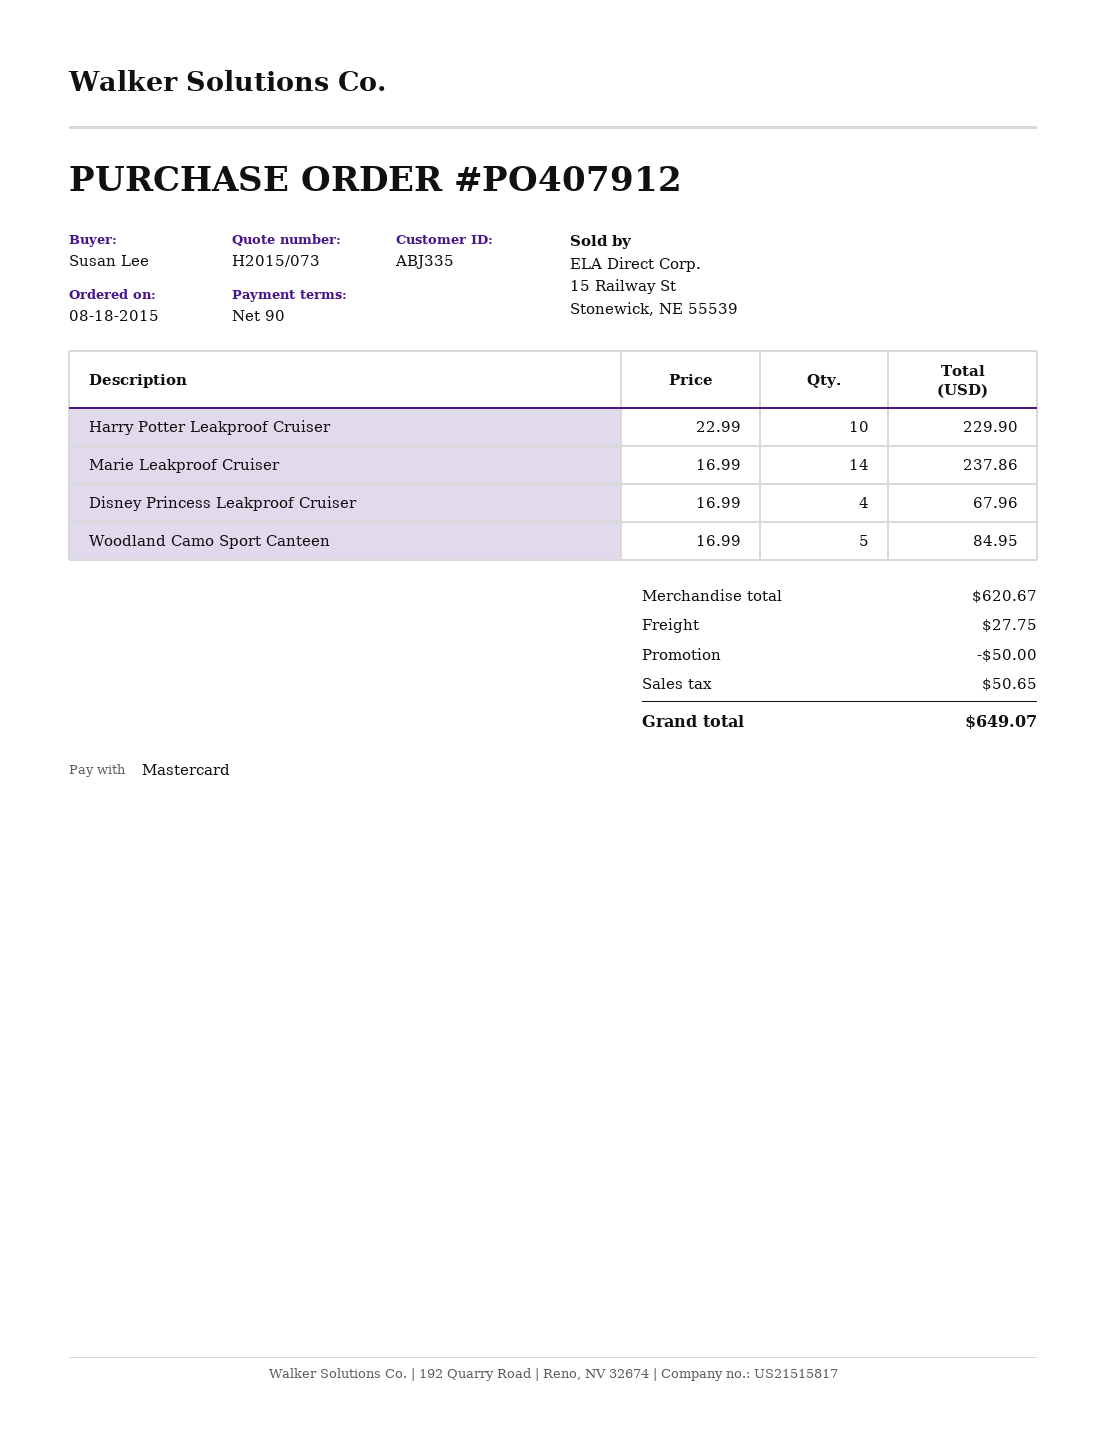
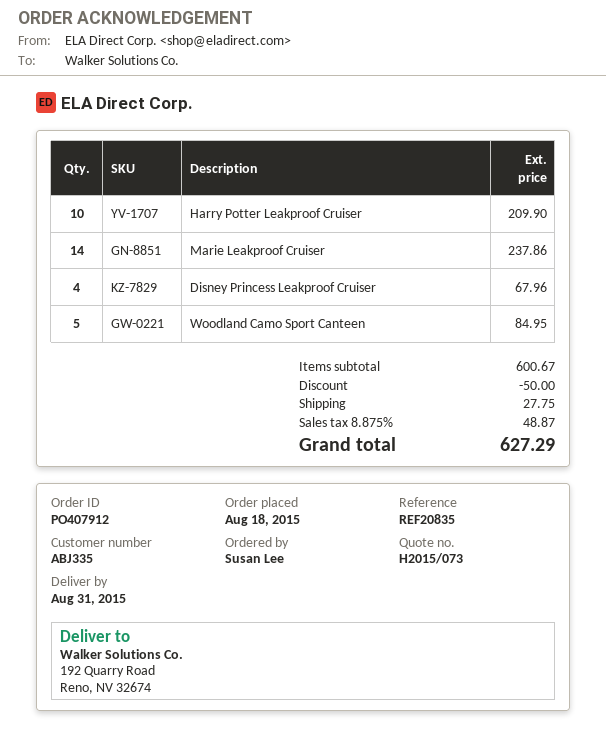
Harry Potter Leakproof Cruiser: 10 for 229.90 -> 10 for 209.90
subtotal: 620.67 -> 600.67
tax: 50.65 -> 48.87
total: 649.07 -> 627.29

